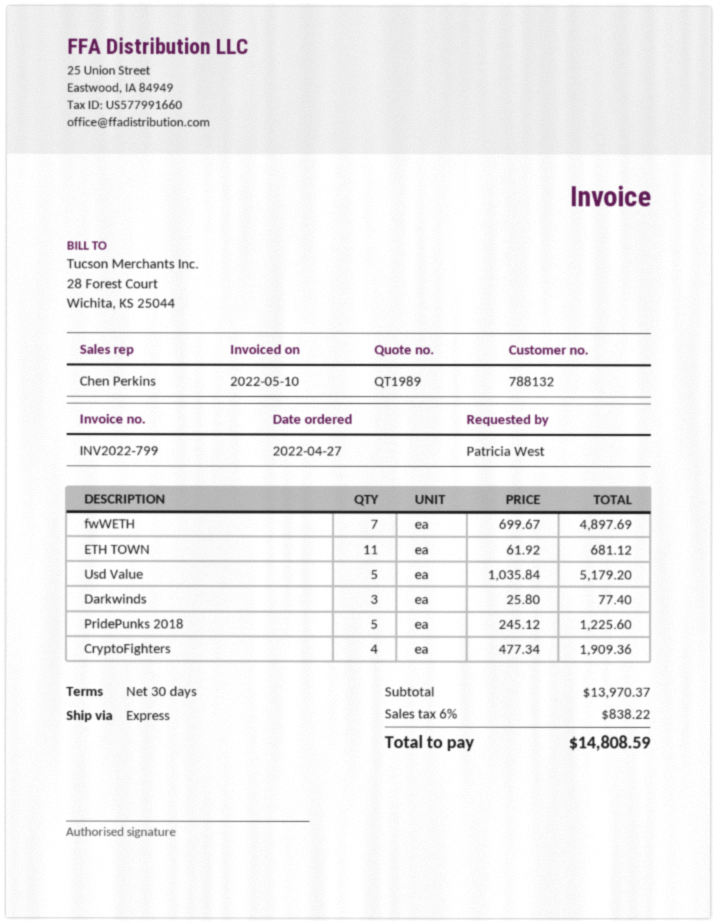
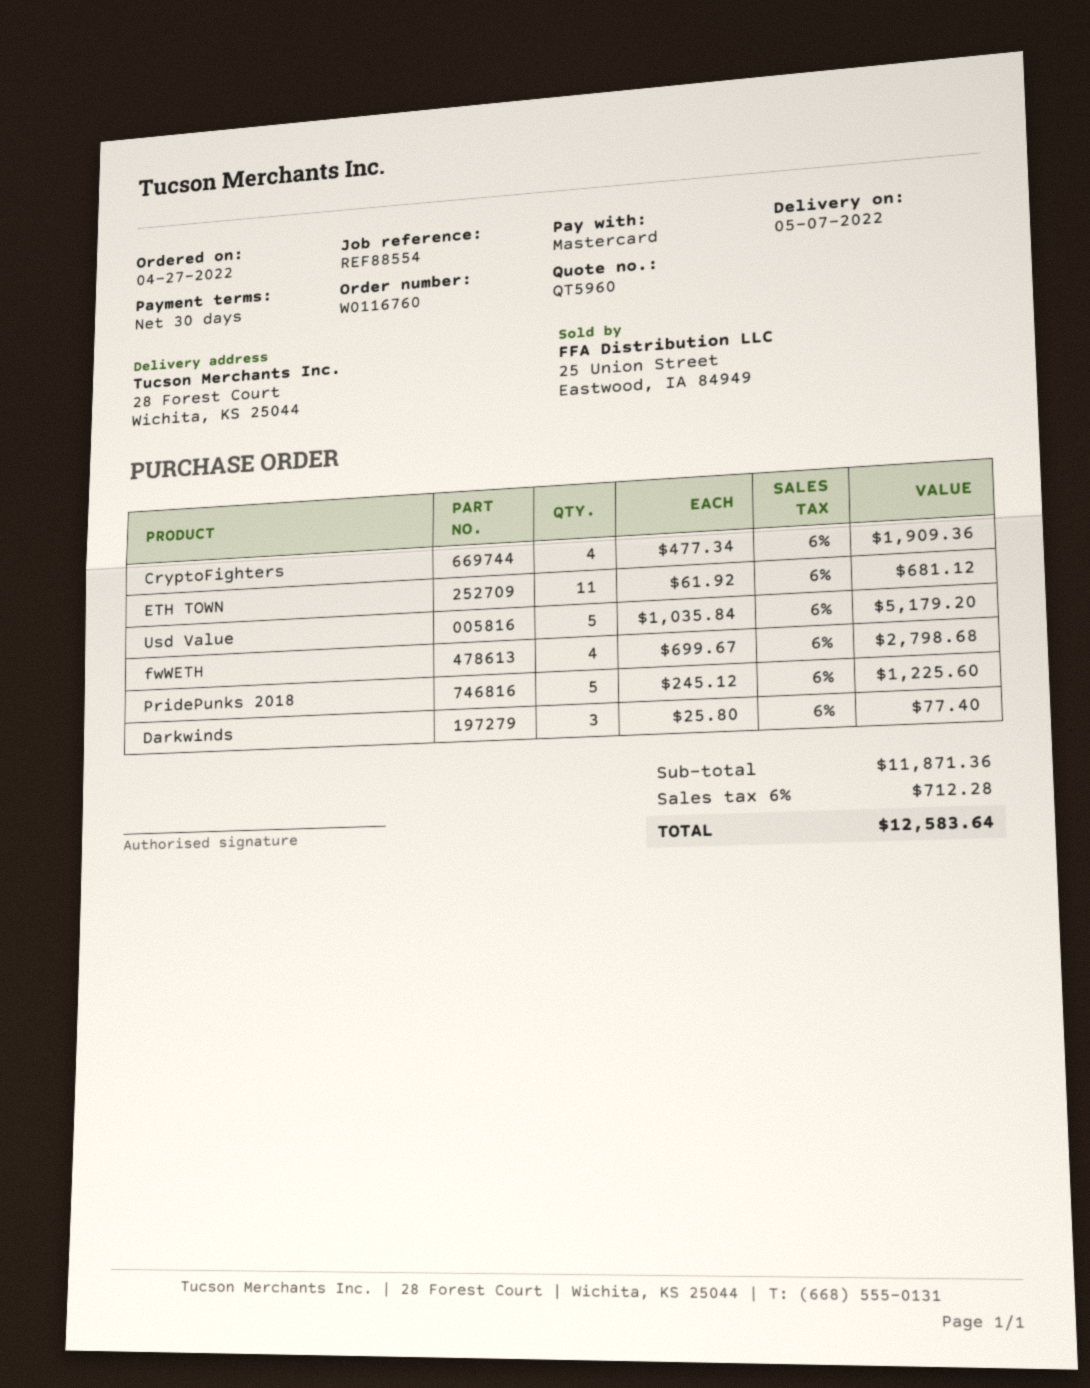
quote number: QT1989 -> QT5960
fwWETH: 7 x 699.67 = 4897.69 -> 4 x 699.67 = 2798.68
subtotal: 13970.37 -> 11871.36
tax: 6% = 838.22 -> 6% = 712.28
total: 14808.59 -> 12583.64

